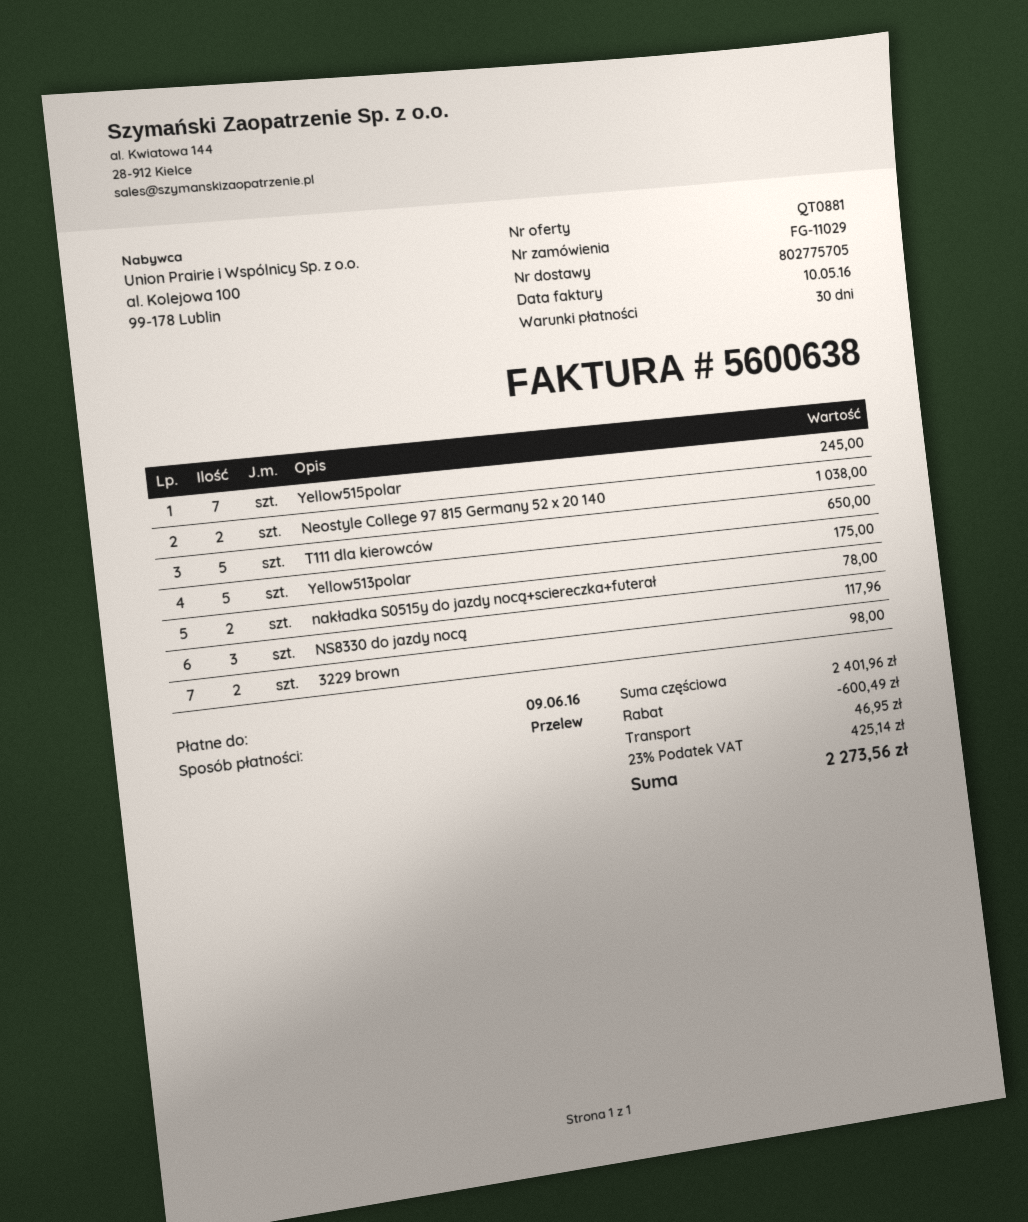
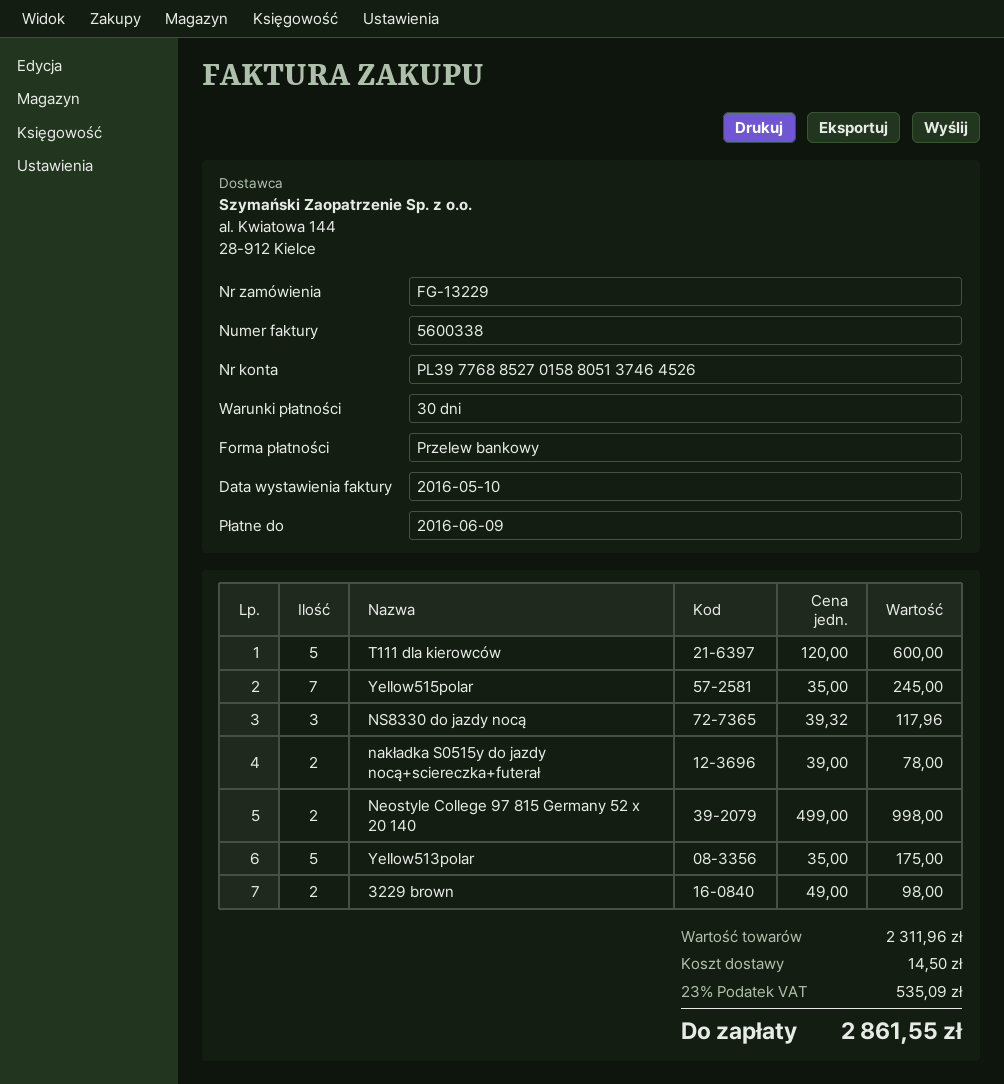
order number: FG-11029 -> FG-13229
invoice number: 5600638 -> 5600338
Neostyle College 97 815 Germany 52 x 20 140: 2 for 1038.00 -> 2 for 998.00
T111 dla kierowców: 5 for 650.00 -> 5 for 600.00
subtotal: 2401.96 -> 2311.96
discount: 600.49 -> none
shipping: 46.95 -> 14.50
tax: 23% = 425.14 -> 23% = 535.09
total: 2273.56 -> 2861.55

